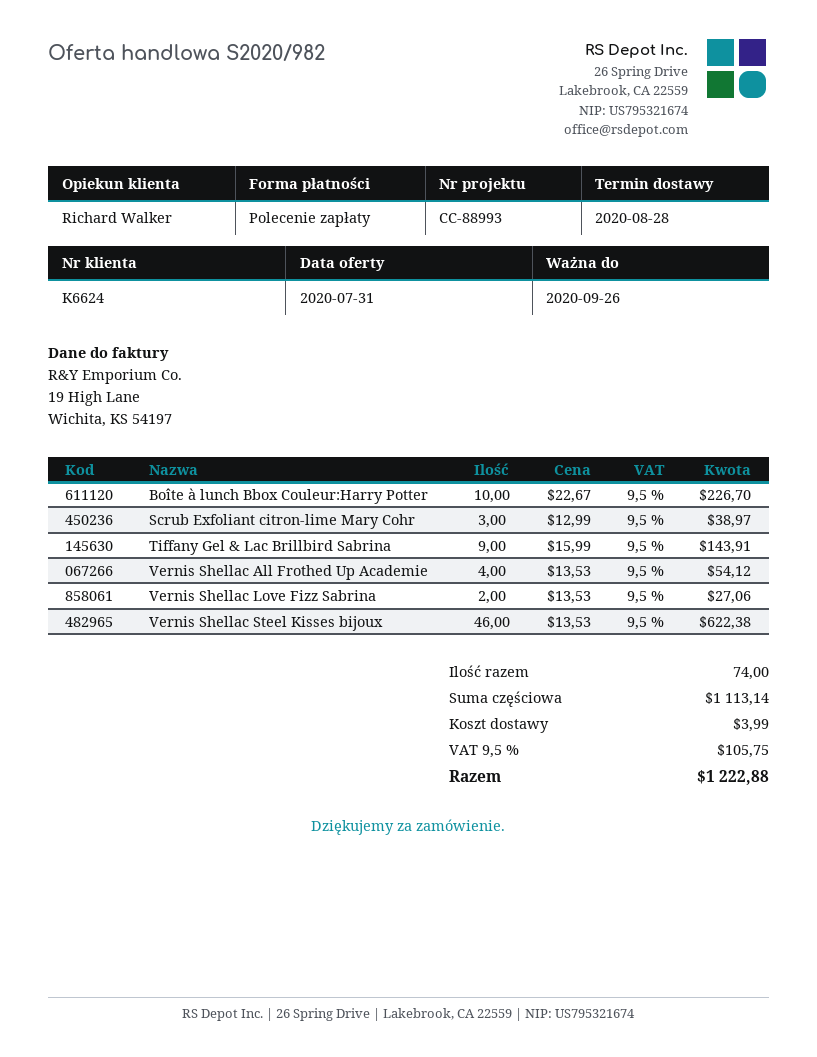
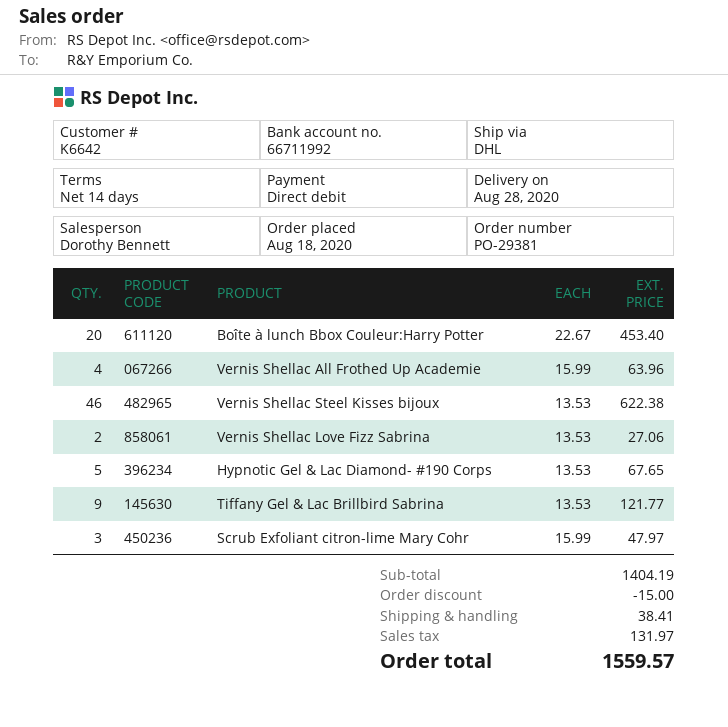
customer number: K6624 -> K6642
sales rep: Richard Walker -> Dorothy Bennett
Boîte à lunch Bbox Couleur:Harry Potter: 10 x 22.67 = 226.70 -> 20 x 22.67 = 453.40
Scrub Exfoliant citron-lime Mary Cohr: 3 x 12.99 = 38.97 -> 3 x 15.99 = 47.97
Tiffany Gel & Lac Brillbird Sabrina: 9 x 15.99 = 143.91 -> 9 x 13.53 = 121.77
Vernis Shellac All Frothed Up Academie: 4 x 13.53 = 54.12 -> 4 x 15.99 = 63.96
Hypnotic Gel & Lac Diamond- #190 Corps: none -> 5 x 13.53 = 67.65
subtotal: 1113.14 -> 1404.19
discount: none -> 15.00
shipping: 3.99 -> 38.41
tax: 105.75 -> 131.97
total: 1222.88 -> 1559.57

